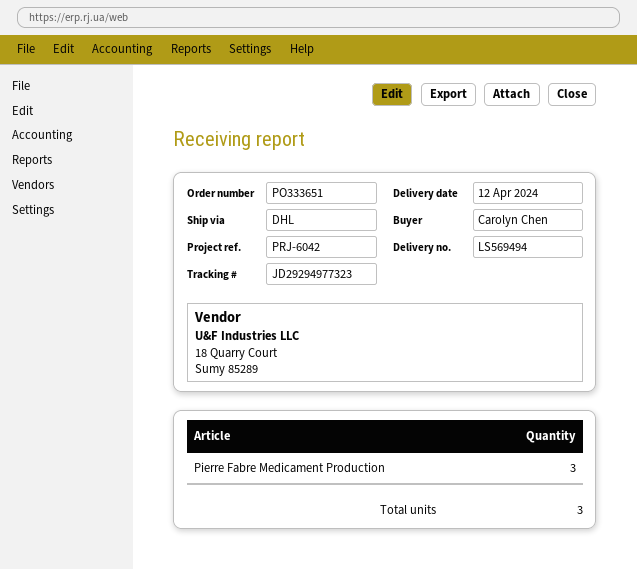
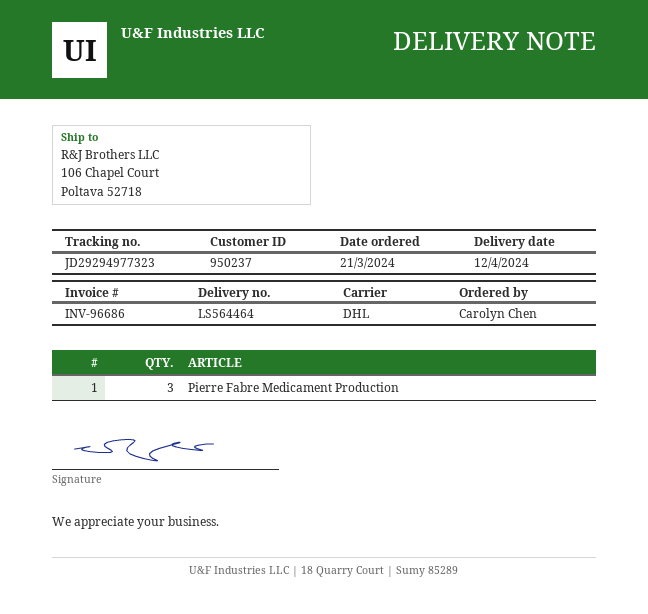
delivery note number: LS569494 -> LS564464

